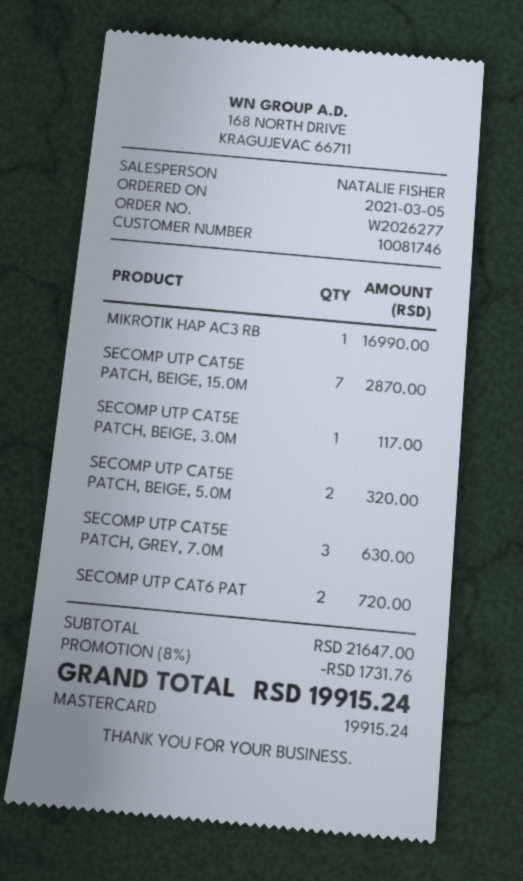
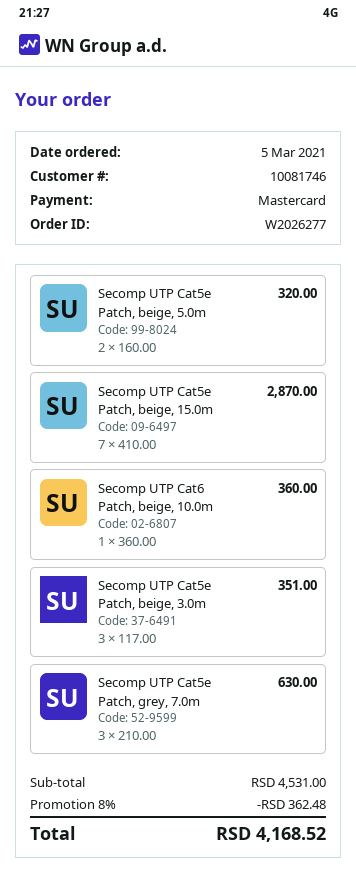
MIKROTIK HAP AC3 RB: 1 for 16990.00 -> none
SECOMP UTP CAT5E PATCH, BEIGE, 3.0M: 1 for 117.00 -> 3 for 351.00
SECOMP UTP CAT6 PAT: 2 for 720.00 -> 1 for 360.00
subtotal: 21647.00 -> 4531.00
discount: 8% = 1731.76 -> 8% = 362.48
total: 19915.24 -> 4168.52

